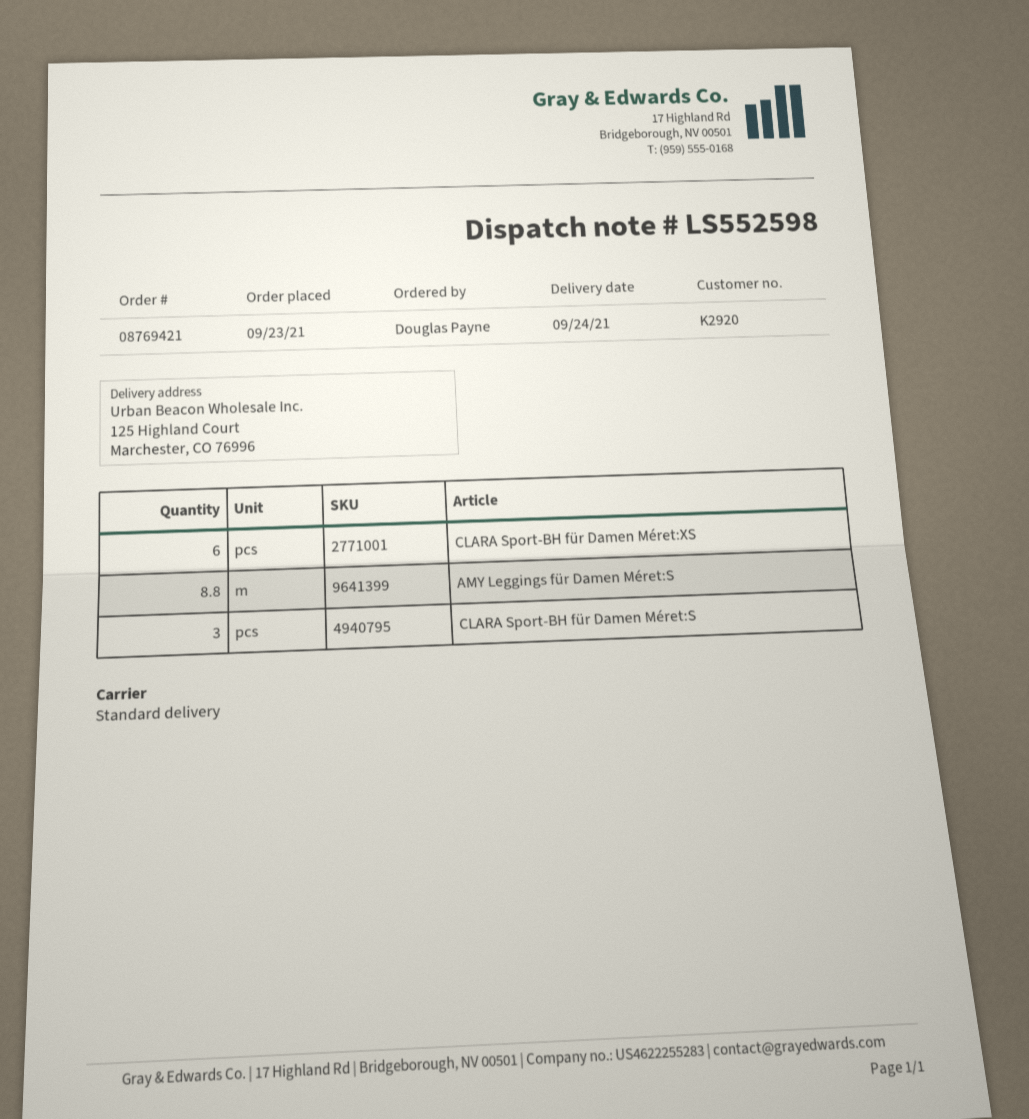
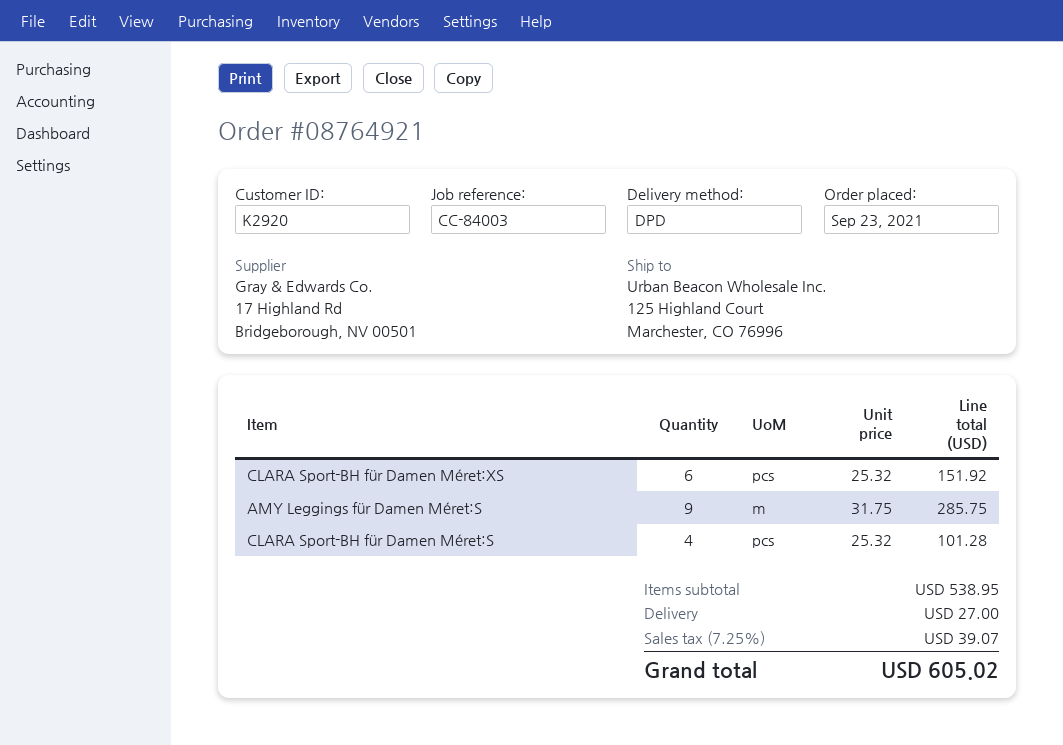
order number: 08769421 -> 08764921
shipping method: standard -> DPD
AMY Leggings für Damen Méret:S: 8.8 -> 9
CLARA Sport-BH für Damen Méret:S: 3 -> 4

